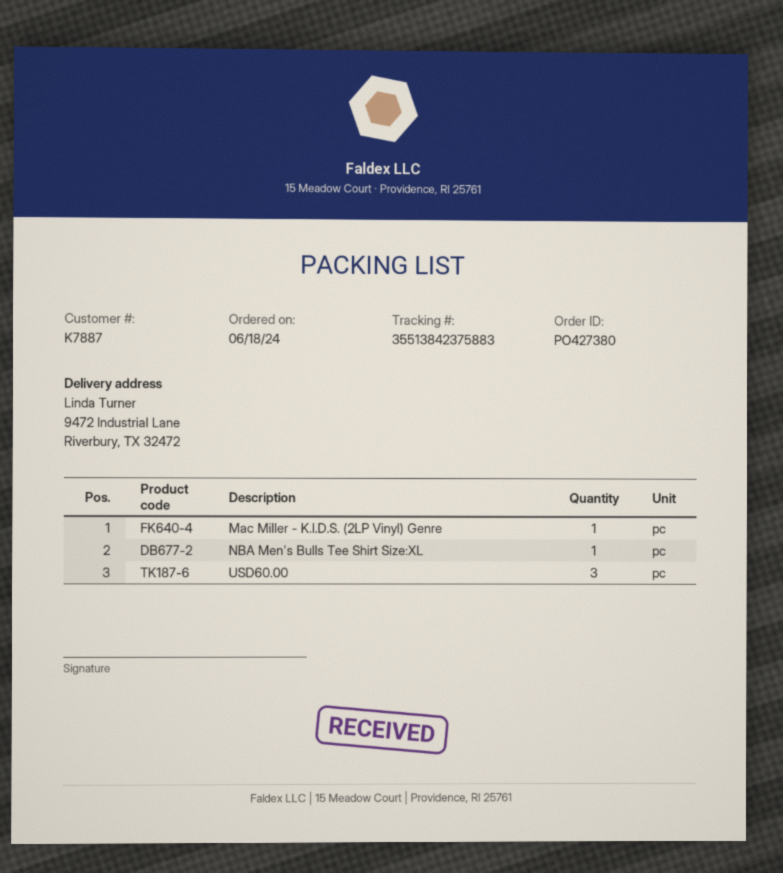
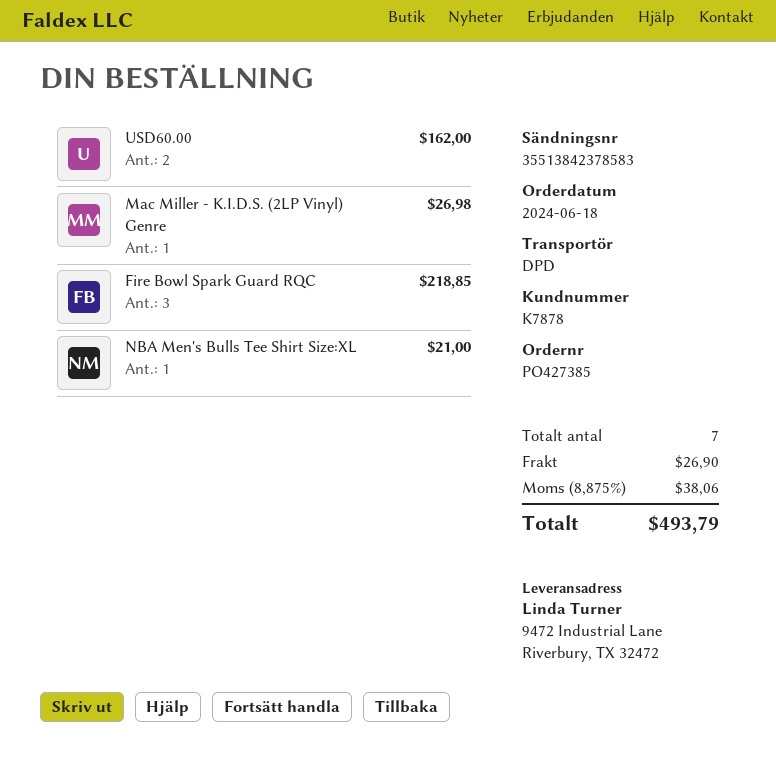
order number: PO427380 -> PO427385
customer number: K7887 -> K7878
tracking number: 35513842375883 -> 35513842378583
USD60.00: 3 -> 2
Fire Bowl Spark Guard RQC: none -> 3

